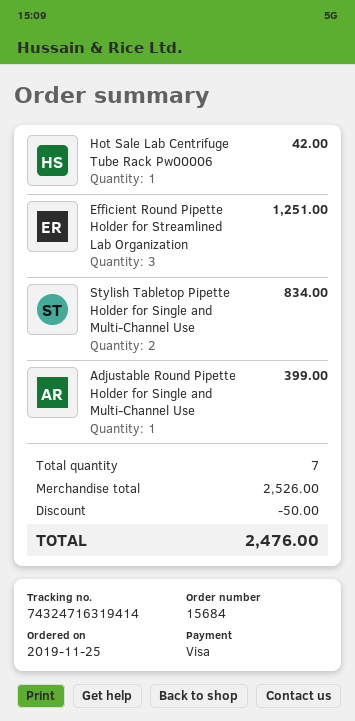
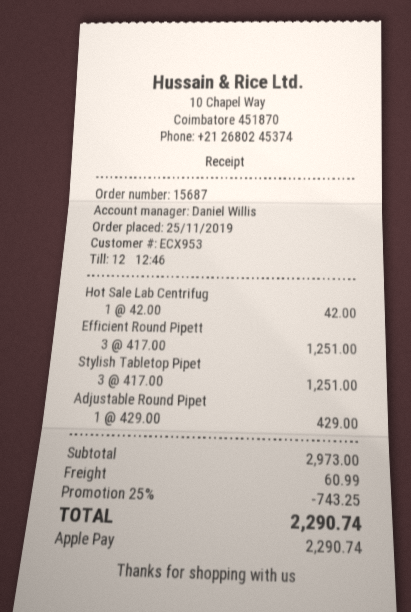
order number: 15684 -> 15687
payment method: Visa -> Apple Pay
Stylish Tabletop Pipette Holder for Single and Multi-Channel Use: 2 for 834.00 -> 3 for 1251.00
Adjustable Round Pipette Holder for Single and Multi-Channel Use: 1 for 399.00 -> 1 for 429.00
subtotal: 2526.00 -> 2973.00
discount: 50.00 -> 743.25
shipping: none -> 60.99
total: 2476.00 -> 2290.74

